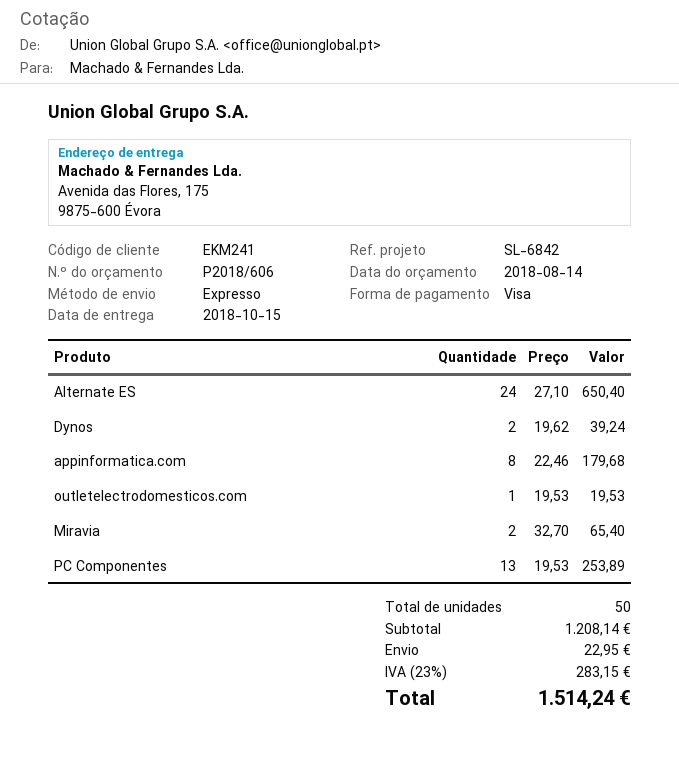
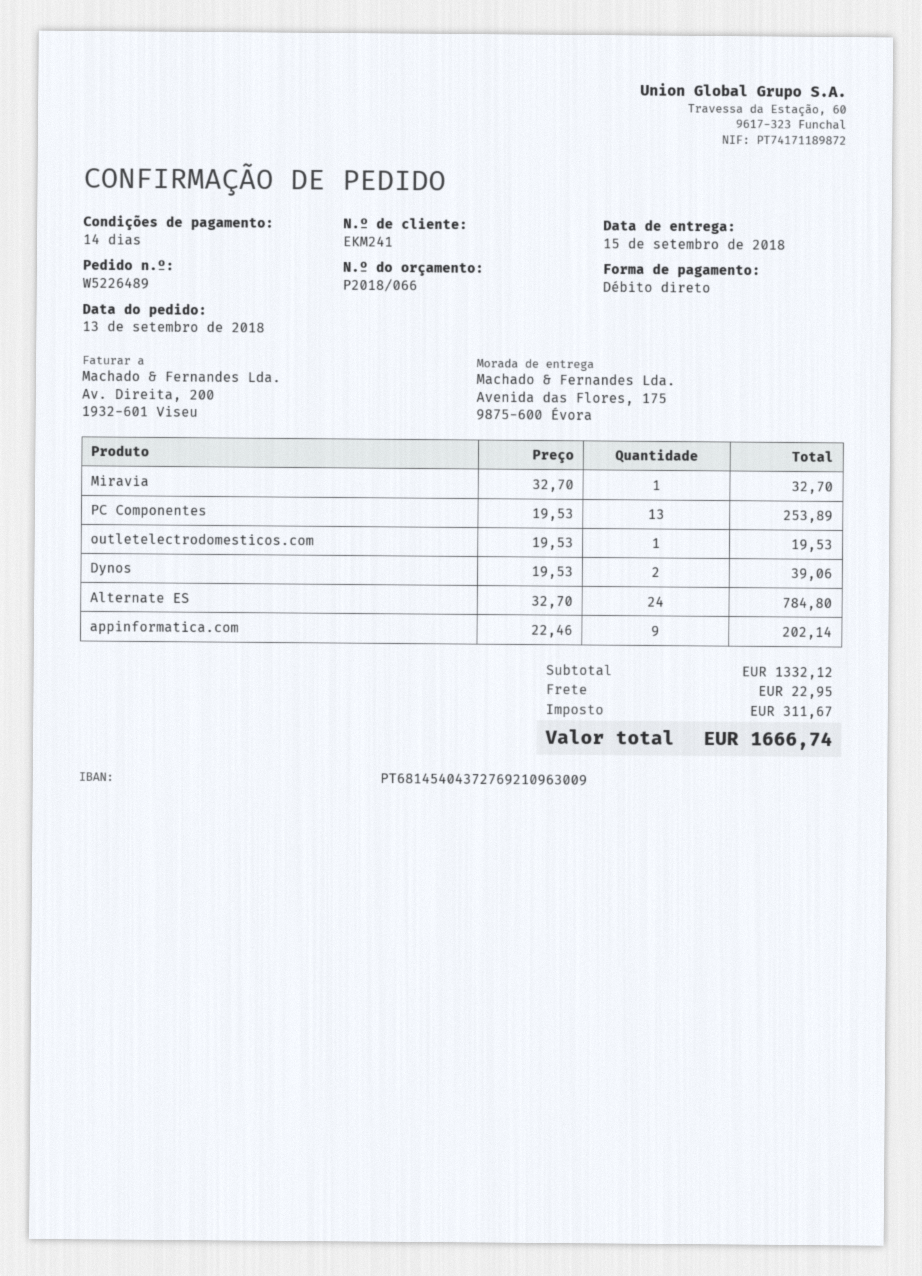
quote number: P2018/606 -> P2018/066
delivery date: 2018-10-15 -> 2018-09-15
payment method: Visa -> direct debit
Alternate ES: 24 x 27.10 = 650.40 -> 24 x 32.70 = 784.80
Dynos: 2 x 19.62 = 39.24 -> 2 x 19.53 = 39.06
appinformatica.com: 8 x 22.46 = 179.68 -> 9 x 22.46 = 202.14
Miravia: 2 x 32.70 = 65.40 -> 1 x 32.70 = 32.70
subtotal: 1208.14 -> 1332.12
tax: 283.15 -> 311.67
total: 1514.24 -> 1666.74

